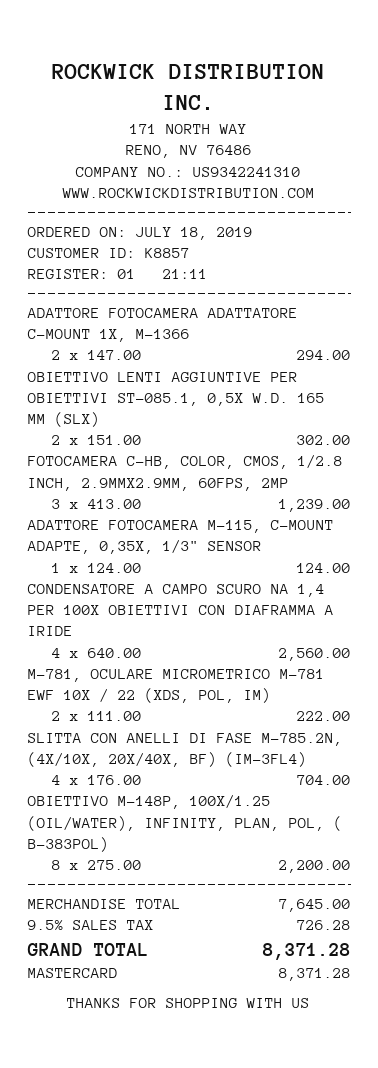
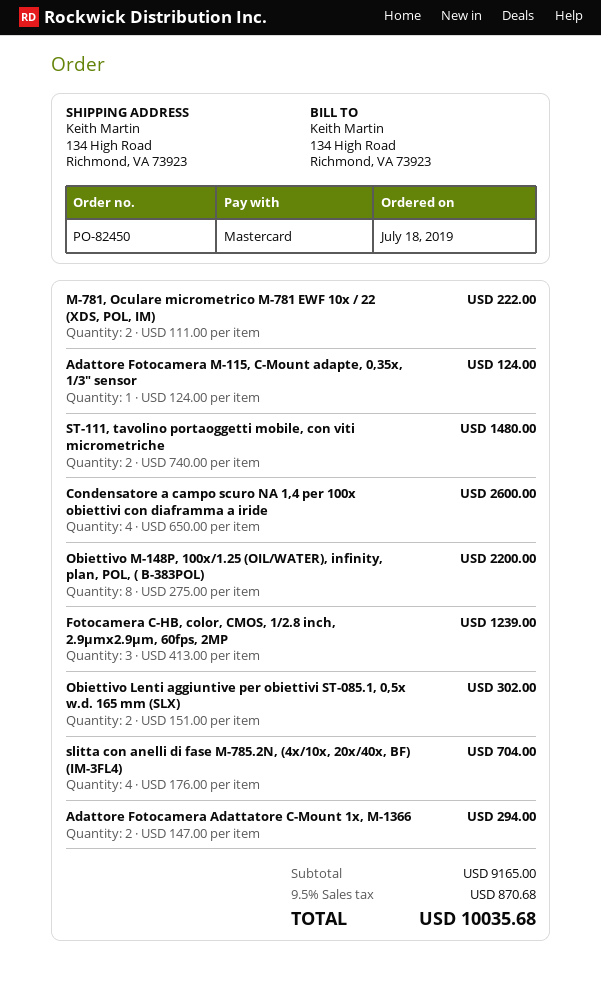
CONDENSATORE A CAMPO SCURO NA 1,4 PER 100X OBIETTIVI CON DIAFRAMMA A IRIDE: 4 x 640.00 = 2560.00 -> 4 x 650.00 = 2600.00
ST-111, tavolino portaoggetti mobile, con viti micrometriche: none -> 2 x 740.00 = 1480.00
subtotal: 7645.00 -> 9165.00
tax: 9.5% = 726.28 -> 9.5% = 870.68
total: 8371.28 -> 10035.68

